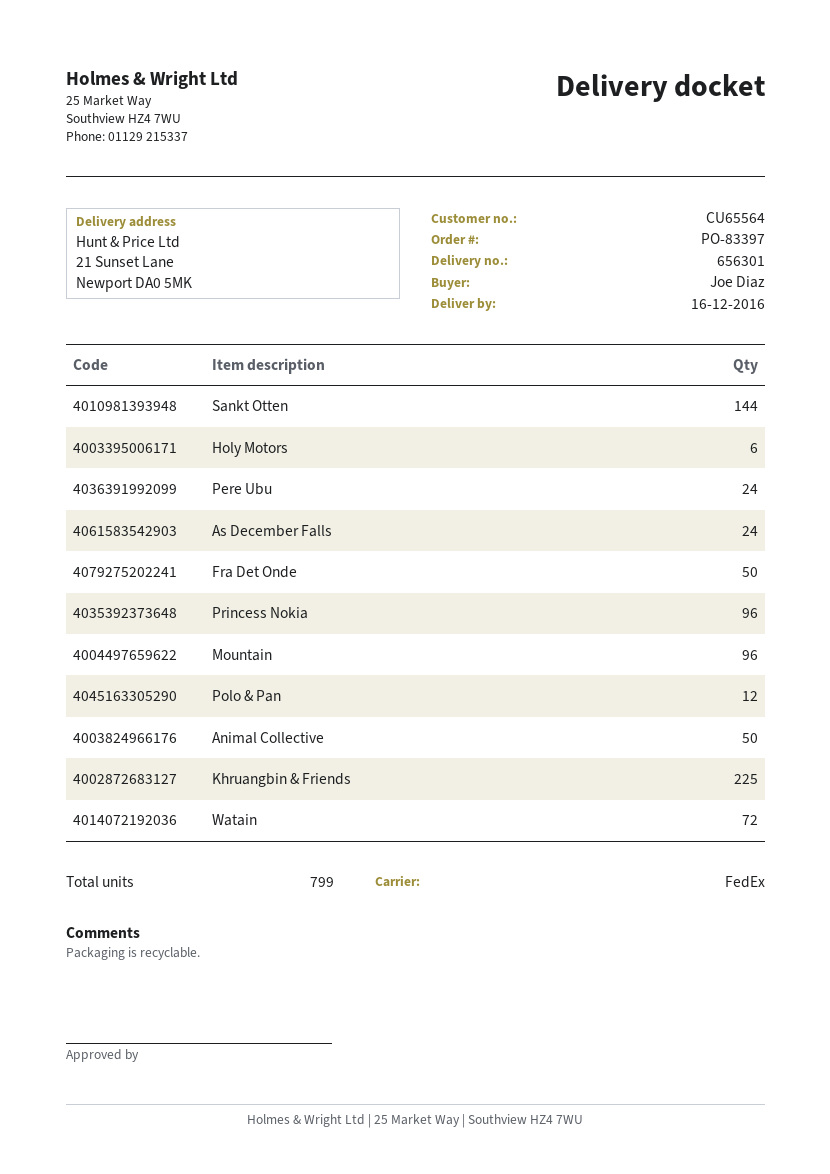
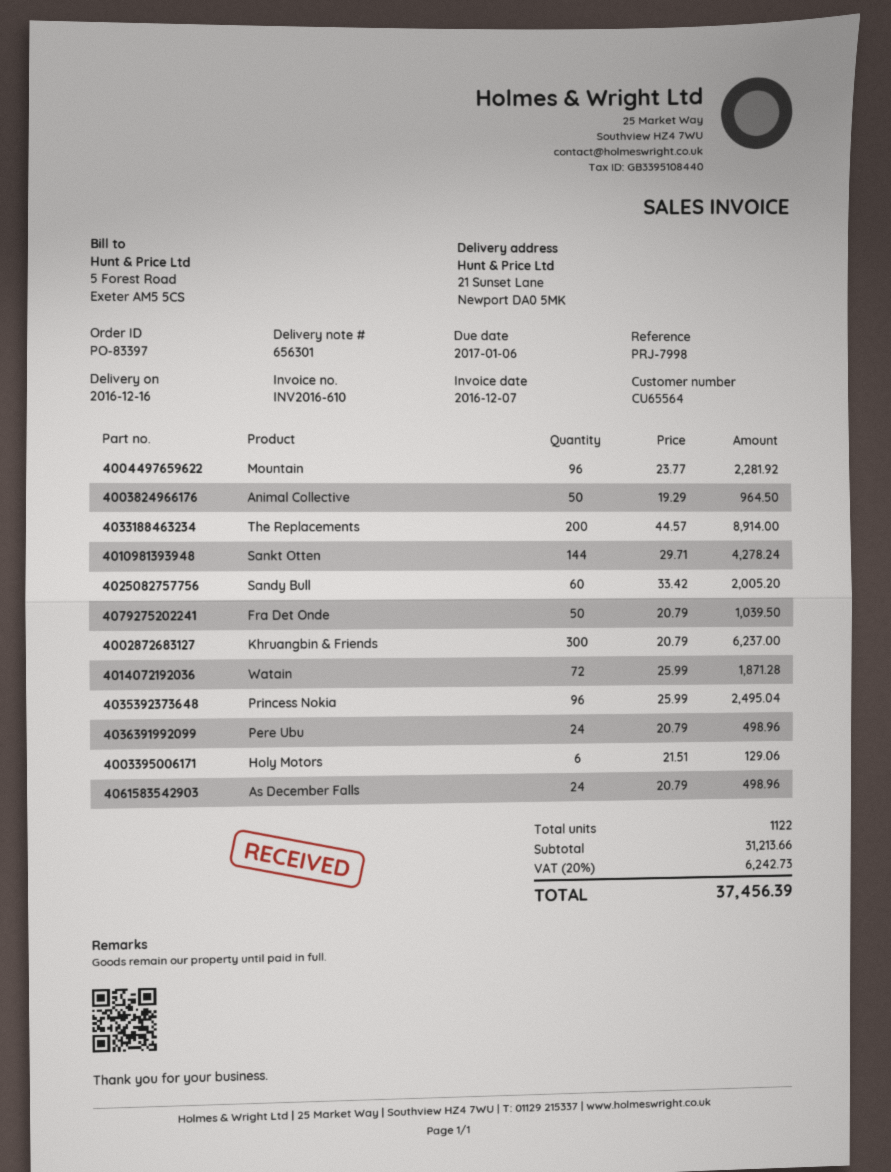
Polo & Pan: 12 -> none
Khruangbin & Friends: 225 -> 300
The Replacements: none -> 200
Sandy Bull: none -> 60
total quantity: 799 -> 1122

